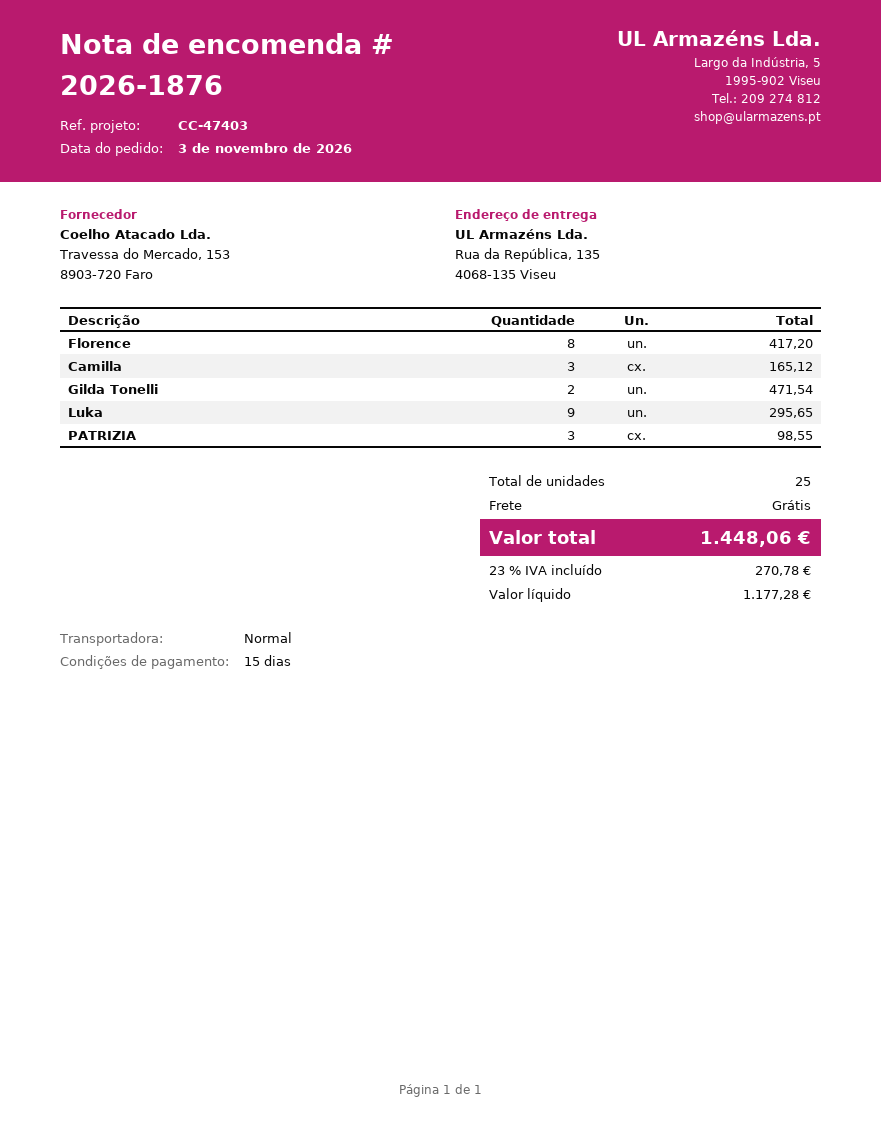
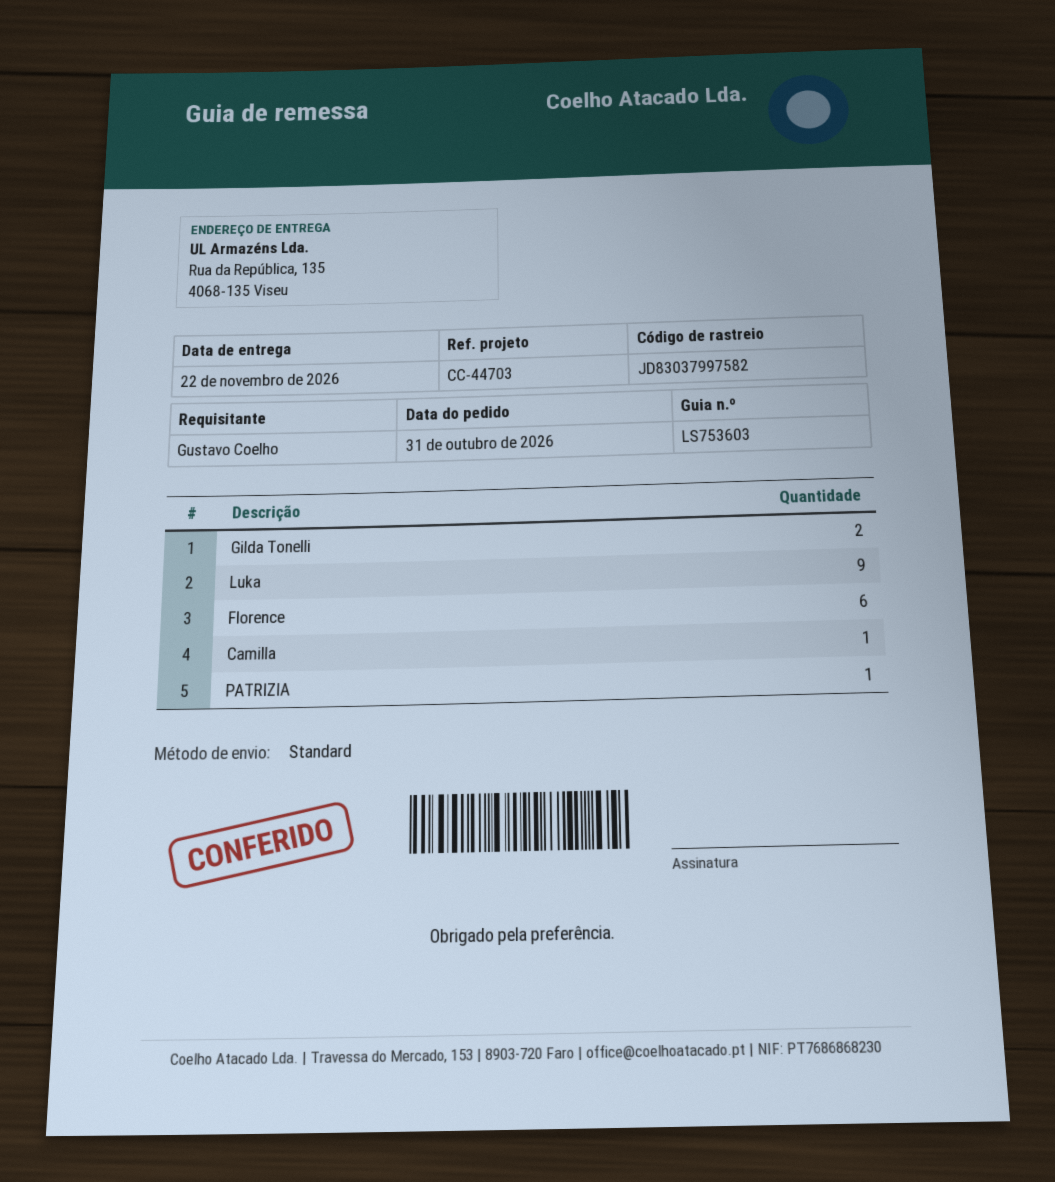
order date: 2026-11-03 -> 2026-10-31
reference: CC-47403 -> CC-44703
Florence: 8 -> 6
Camilla: 3 -> 1
PATRIZIA: 3 -> 1

